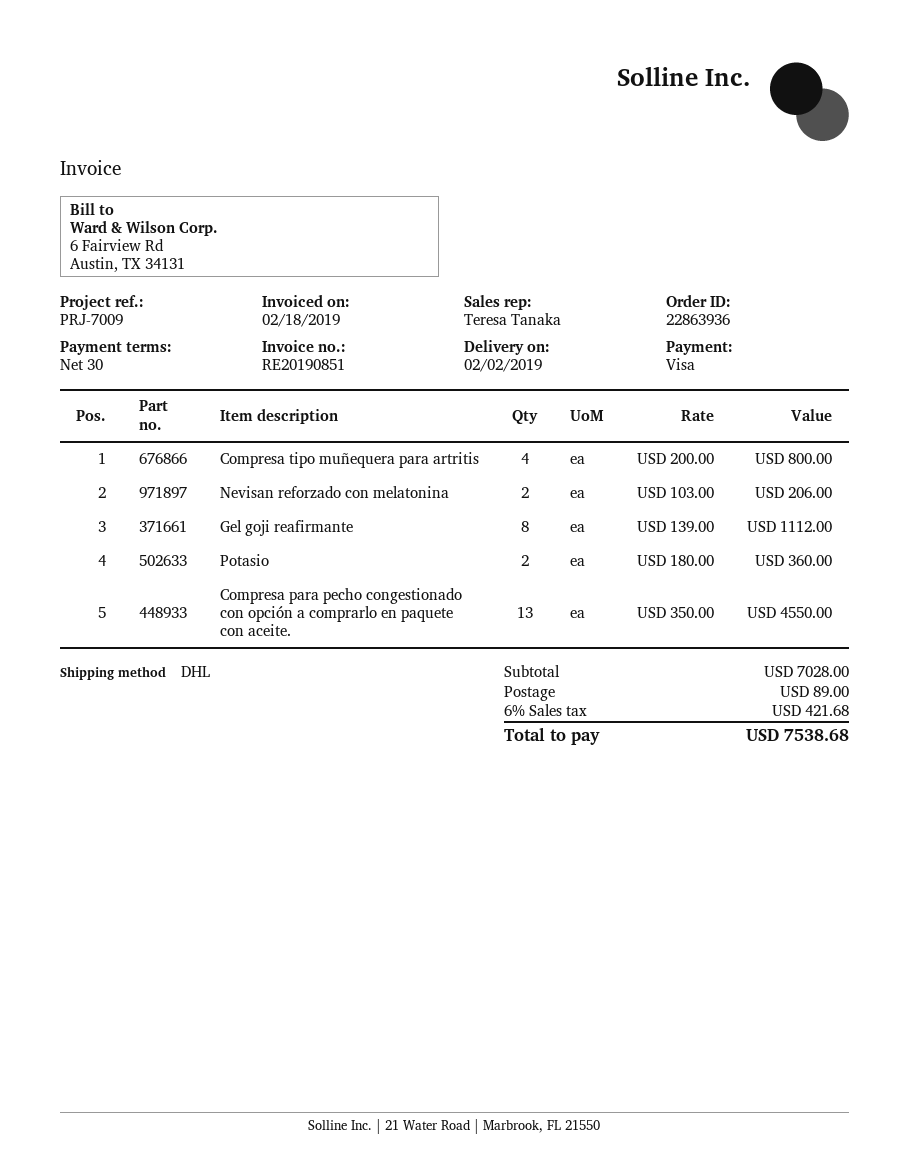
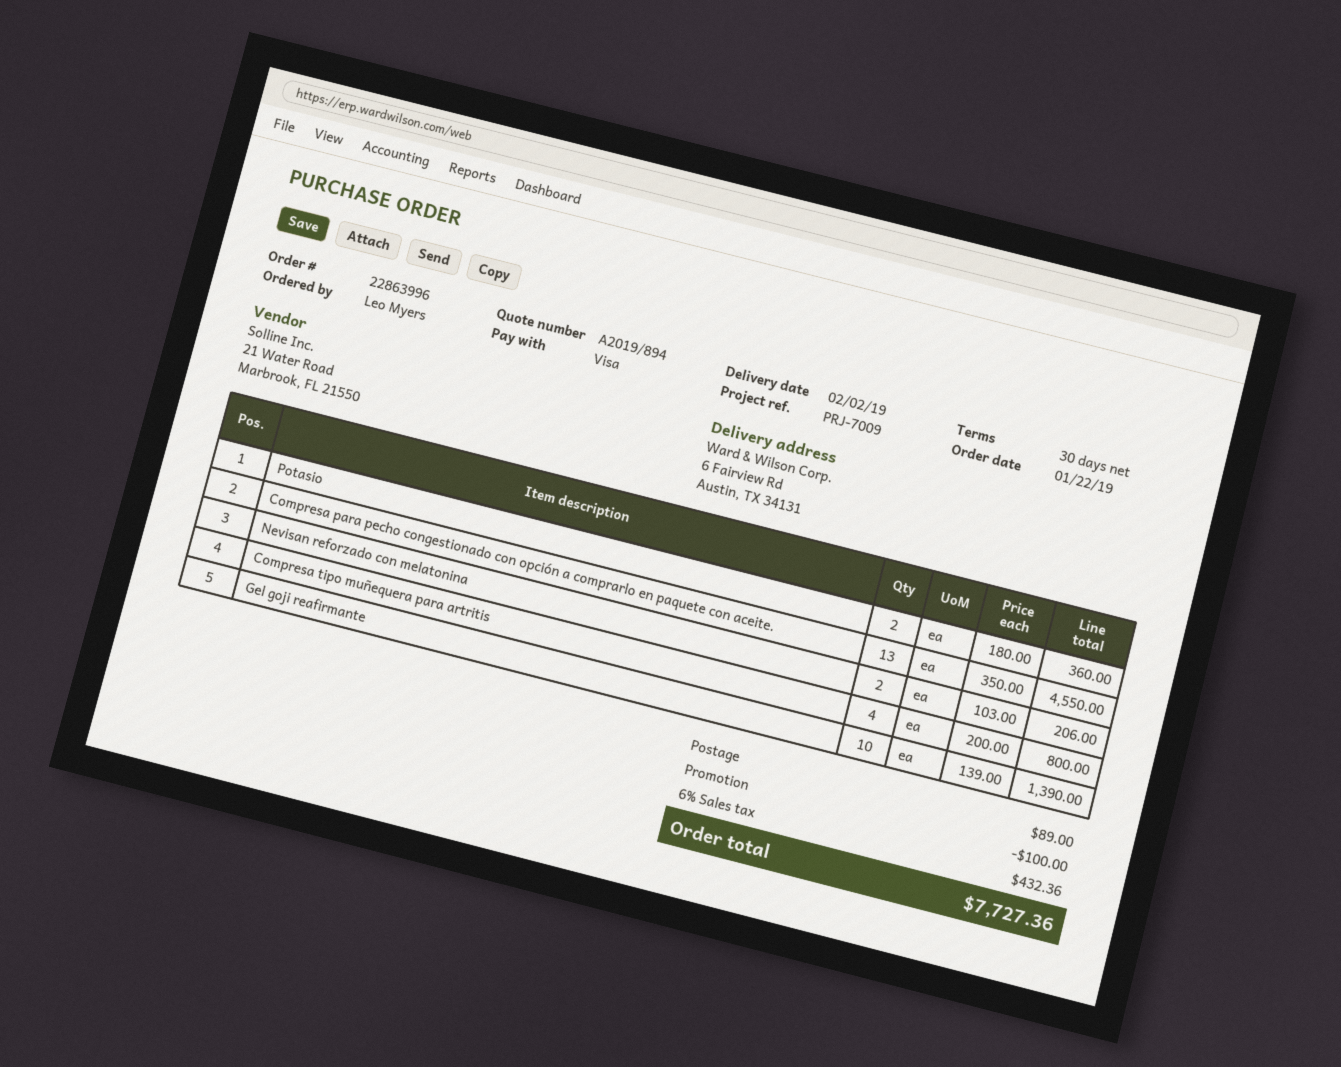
order number: 22863936 -> 22863996
Gel goji reafirmante: 8 x 139.00 = 1112.00 -> 10 x 139.00 = 1390.00
discount: none -> 100.00
tax: 6% = 421.68 -> 6% = 432.36
total: 7538.68 -> 7727.36

